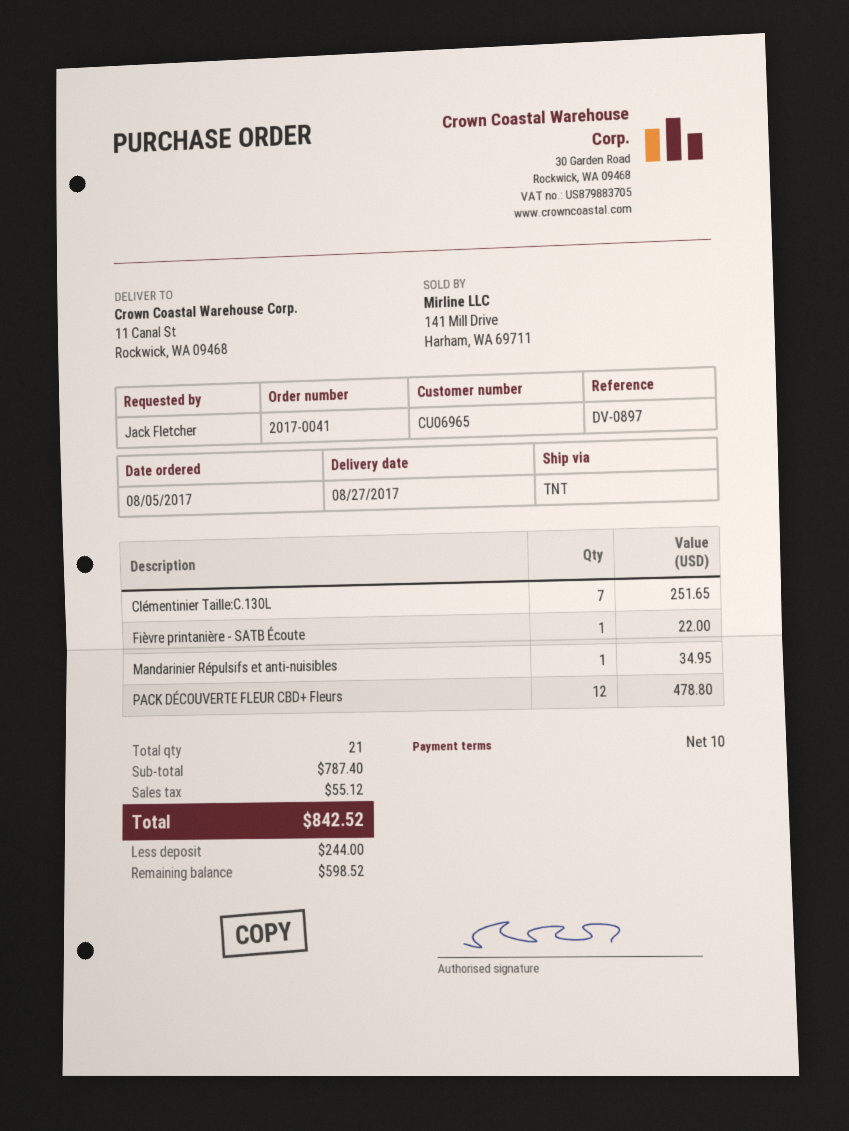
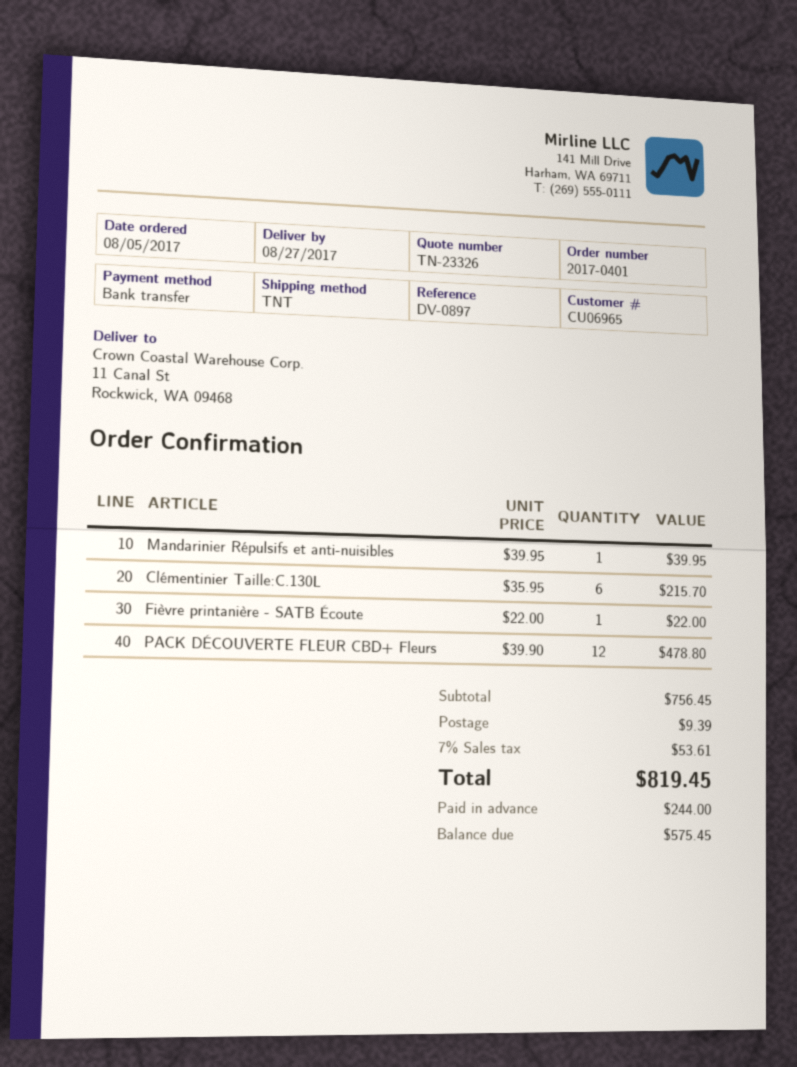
order number: 2017-0041 -> 2017-0401
Clémentinier Taille:C.130L: 7 for 251.65 -> 6 for 215.70
Mandarinier Répulsifs et anti-nuisibles: 1 for 34.95 -> 1 for 39.95
subtotal: 787.40 -> 756.45
shipping: none -> 9.39
tax: 55.12 -> 53.61
total: 842.52 -> 819.45
balance: 598.52 -> 575.45

